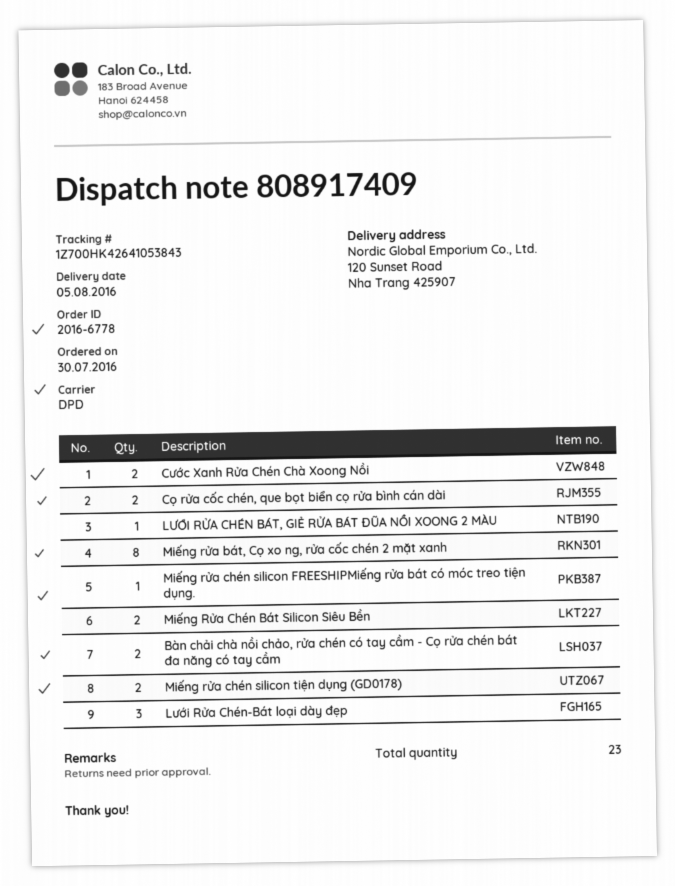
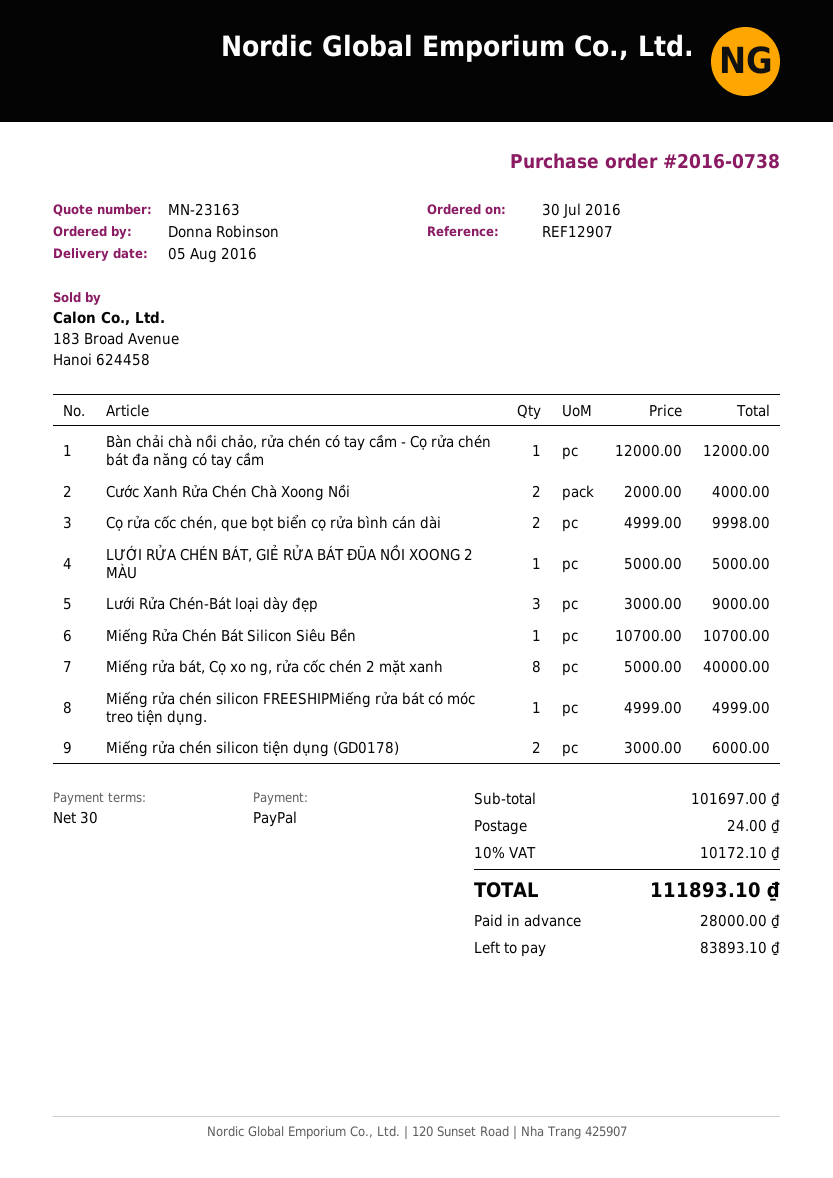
order number: 2016-6778 -> 2016-0738
Miếng Rửa Chén Bát Silicon Siêu Bền: 2 -> 1
Bàn chải chà nồi chảo, rửa chén có tay cầm - Cọ rửa chén bát đa năng có tay cầm: 2 -> 1

